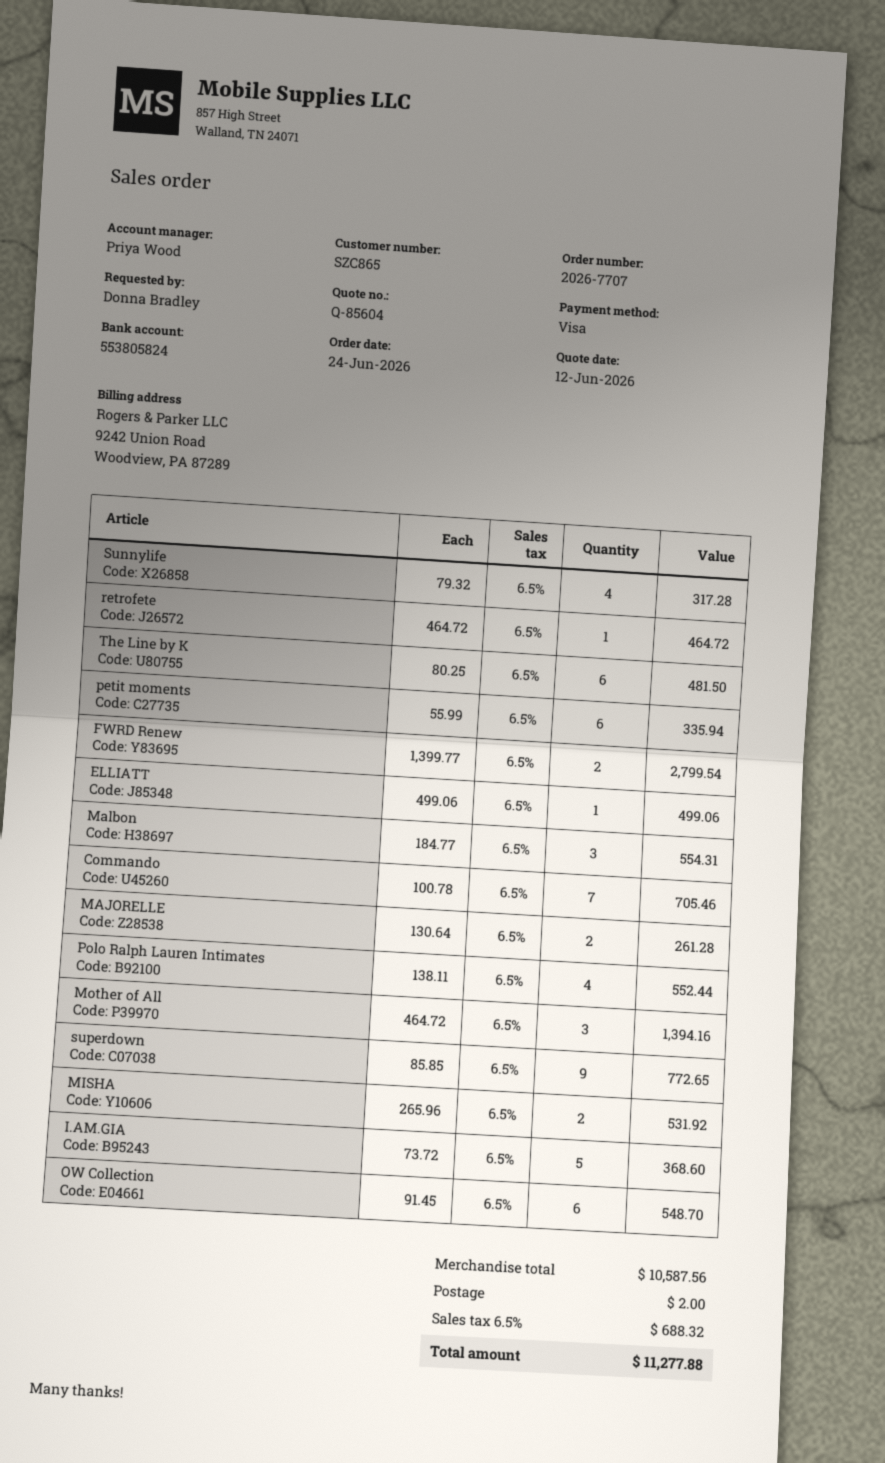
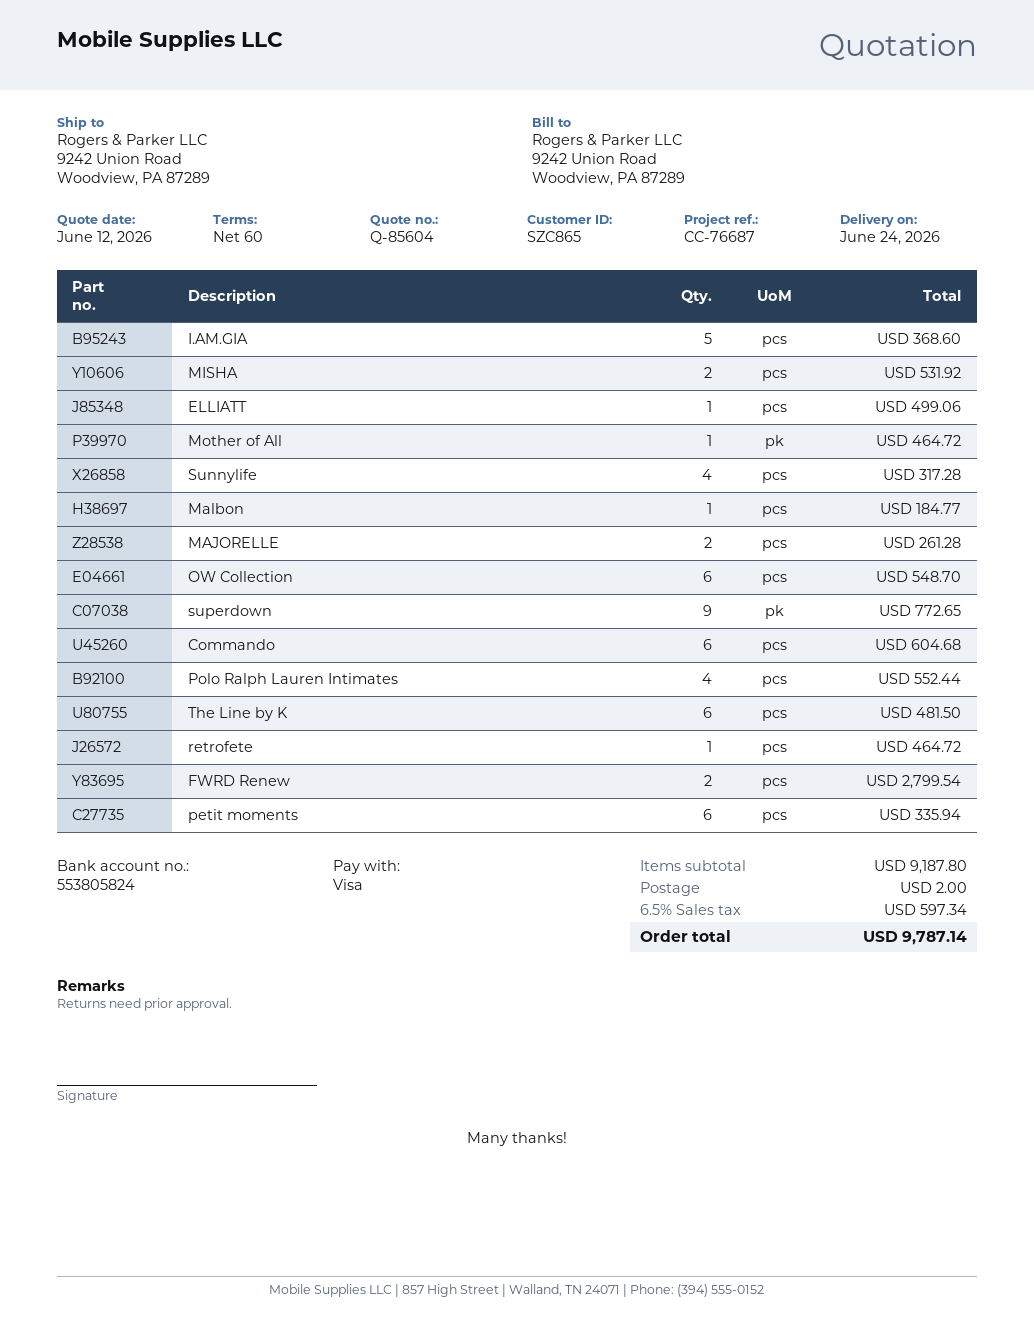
Malbon: 3 for 554.31 -> 1 for 184.77
Commando: 7 for 705.46 -> 6 for 604.68
Mother of All: 3 for 1394.16 -> 1 for 464.72
subtotal: 10587.56 -> 9187.80
tax: 6.5% = 688.32 -> 6.5% = 597.34
total: 11277.88 -> 9787.14

